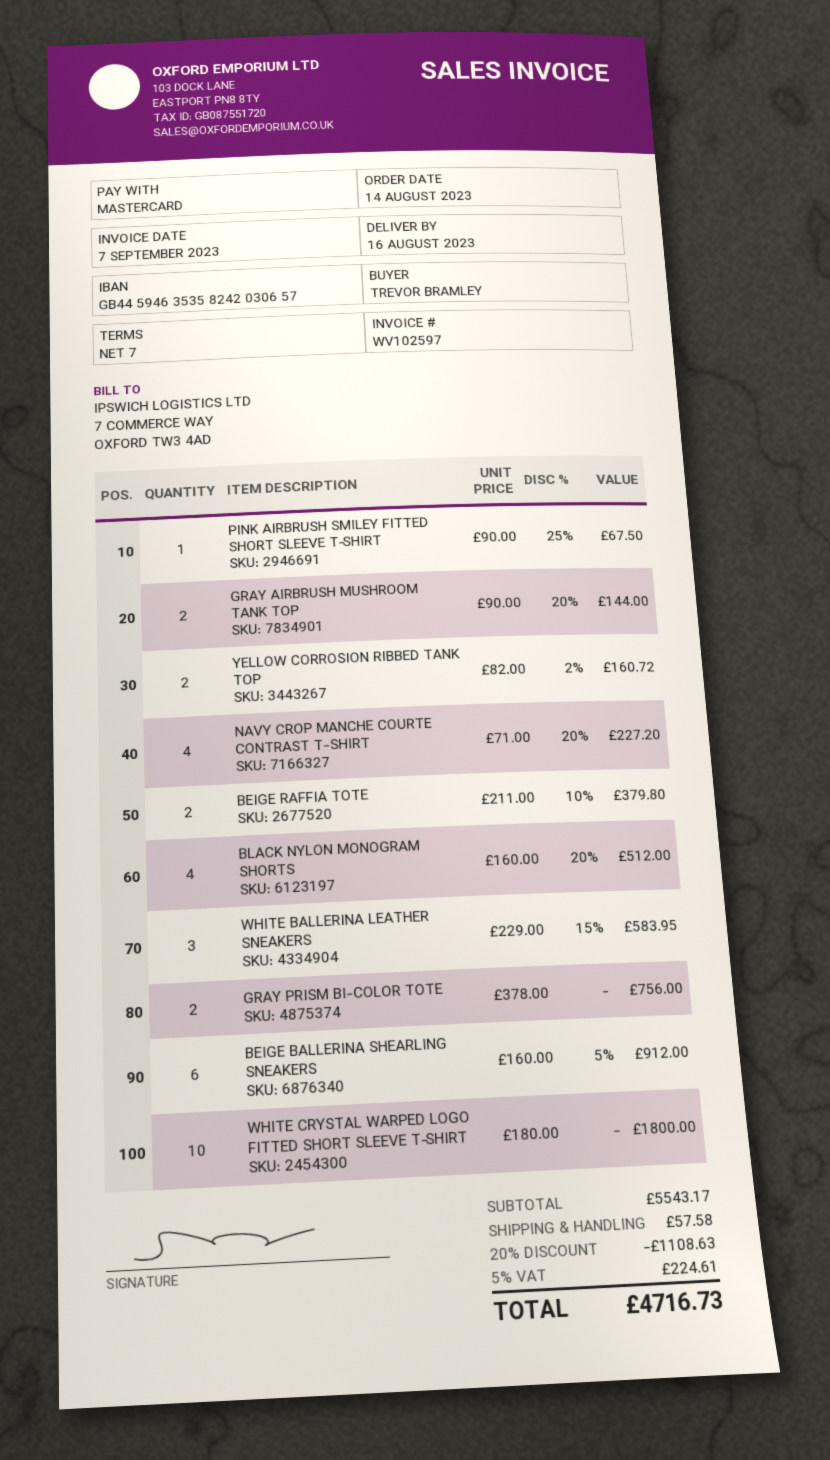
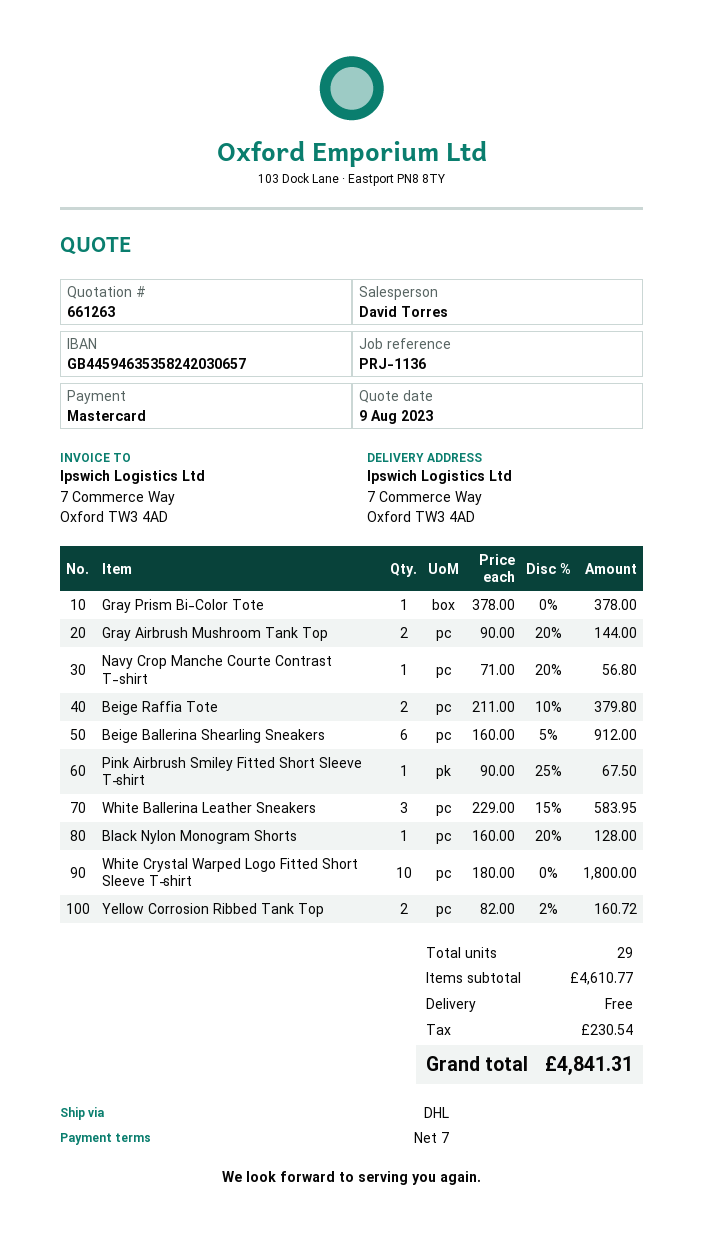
NAVY CROP MANCHE COURTE CONTRAST T-SHIRT: 4 x 71.00 - 20% = 227.20 -> 1 x 71.00 - 20% = 56.80
BLACK NYLON MONOGRAM SHORTS: 4 x 160.00 - 20% = 512.00 -> 1 x 160.00 - 20% = 128.00
GRAY PRISM BI-COLOR TOTE: 2 x 378.00 = 756.00 -> 1 x 378.00 = 378.00
subtotal: 5543.17 -> 4610.77
discount: 20% = 1108.63 -> none
shipping: 57.58 -> 0.00
tax: 224.61 -> 230.54
total: 4716.73 -> 4841.31

